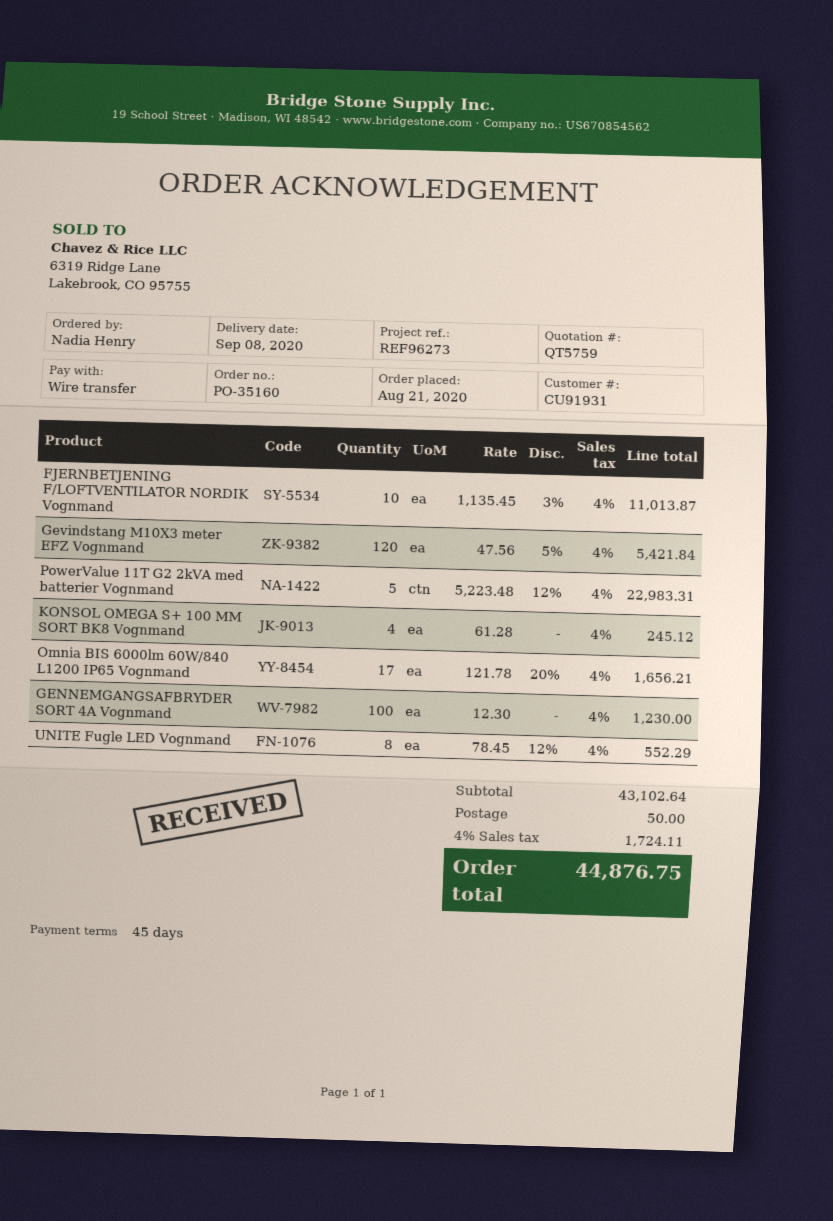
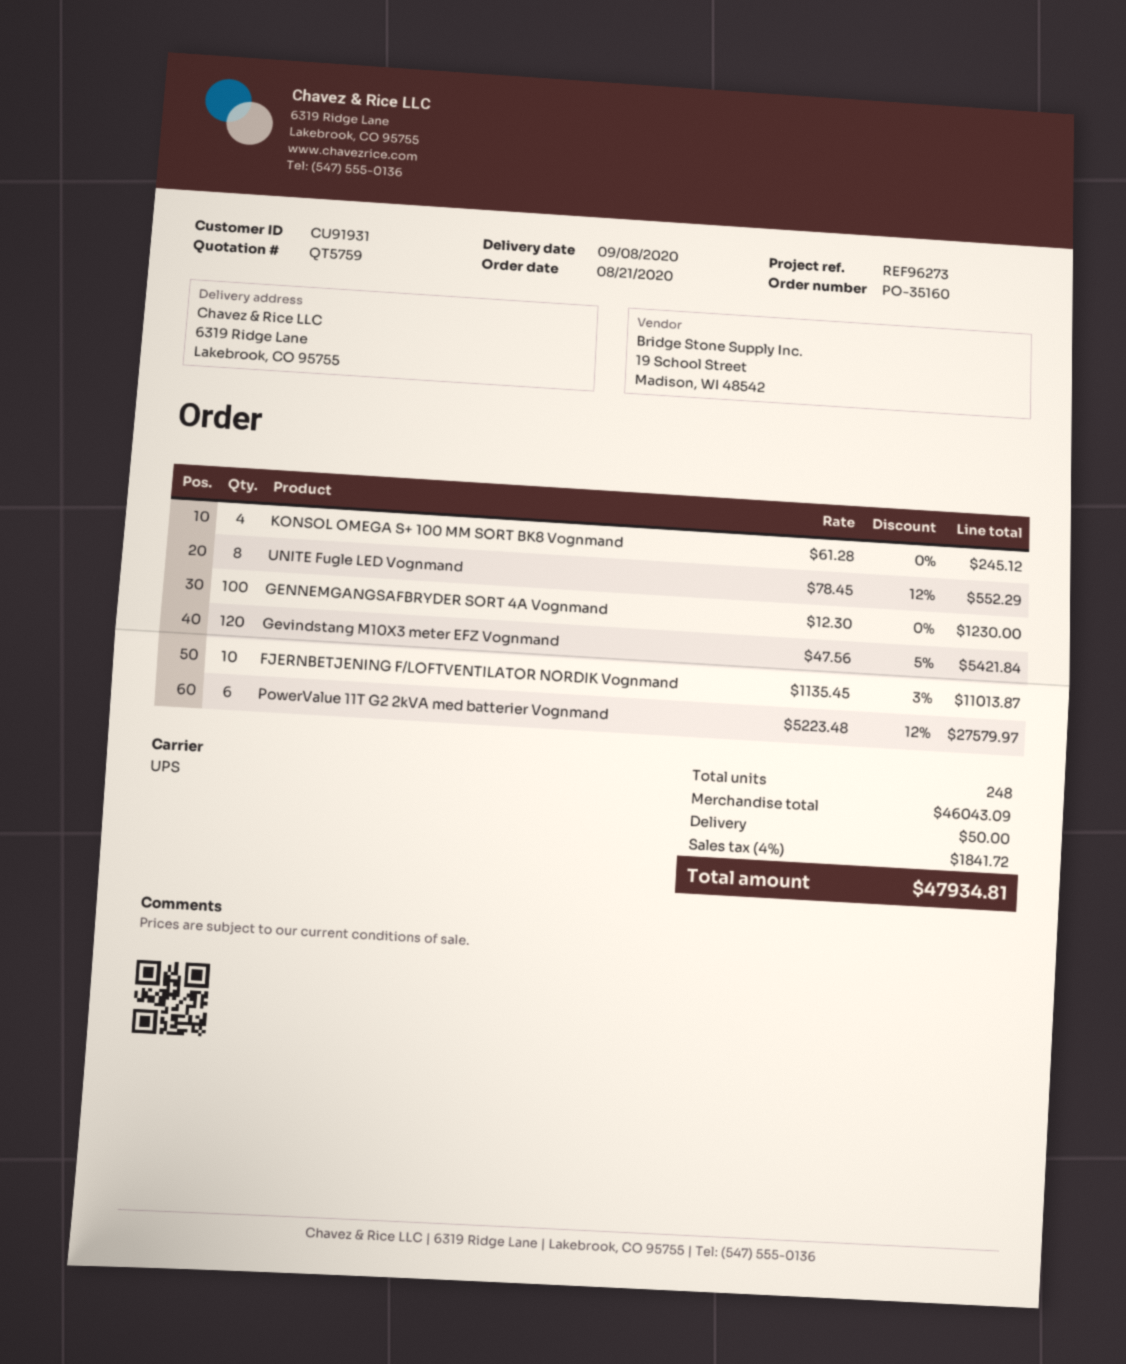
PowerValue 11T G2 2kVA med batterier Vognmand: 5 x 5223.48 - 12% = 22983.31 -> 6 x 5223.48 - 12% = 27579.97
Omnia BIS 6000lm 60W/840 L1200 IP65 Vognmand: 17 x 121.78 - 20% = 1656.21 -> none
subtotal: 43102.64 -> 46043.09
tax: 4% = 1724.11 -> 4% = 1841.72
total: 44876.75 -> 47934.81

